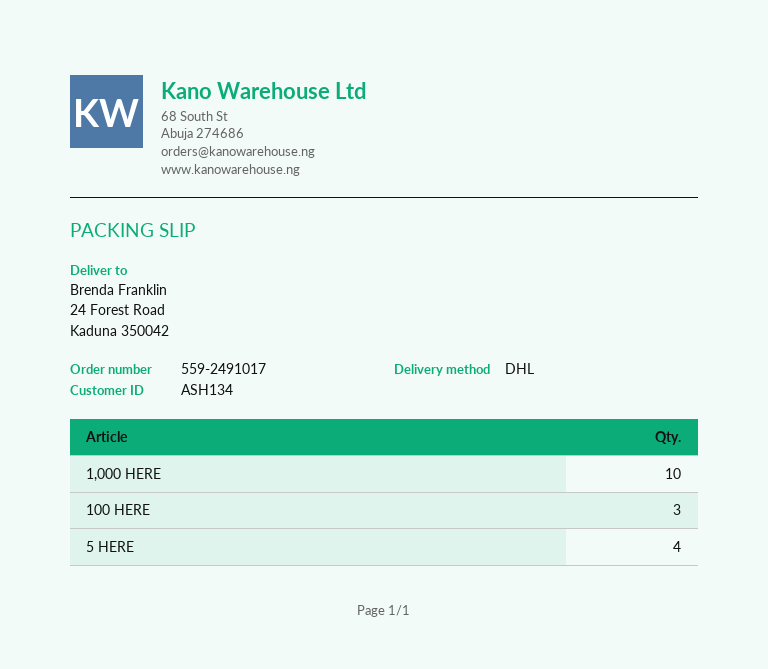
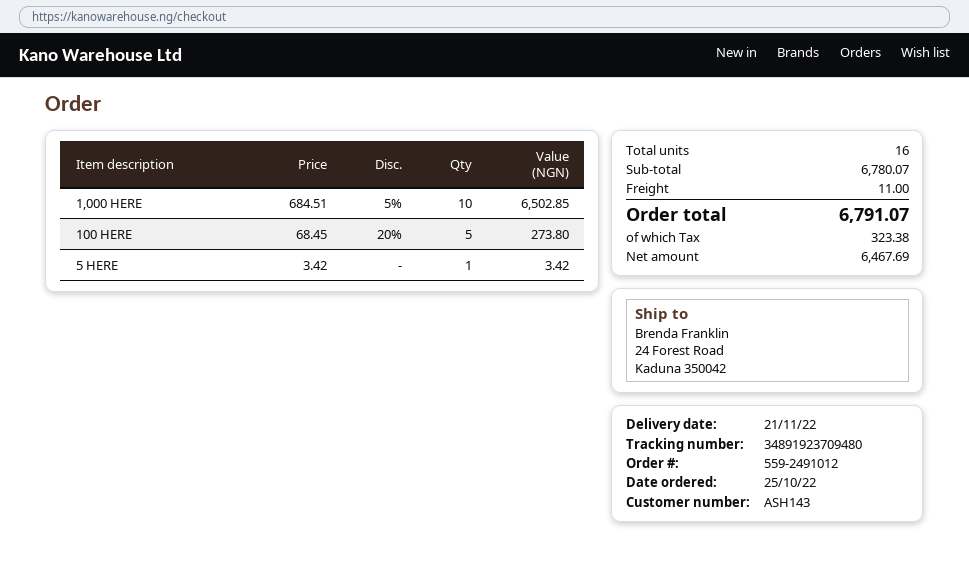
order number: 559-2491017 -> 559-2491012
customer number: ASH134 -> ASH143
100 HERE: 3 -> 5
5 HERE: 4 -> 1

